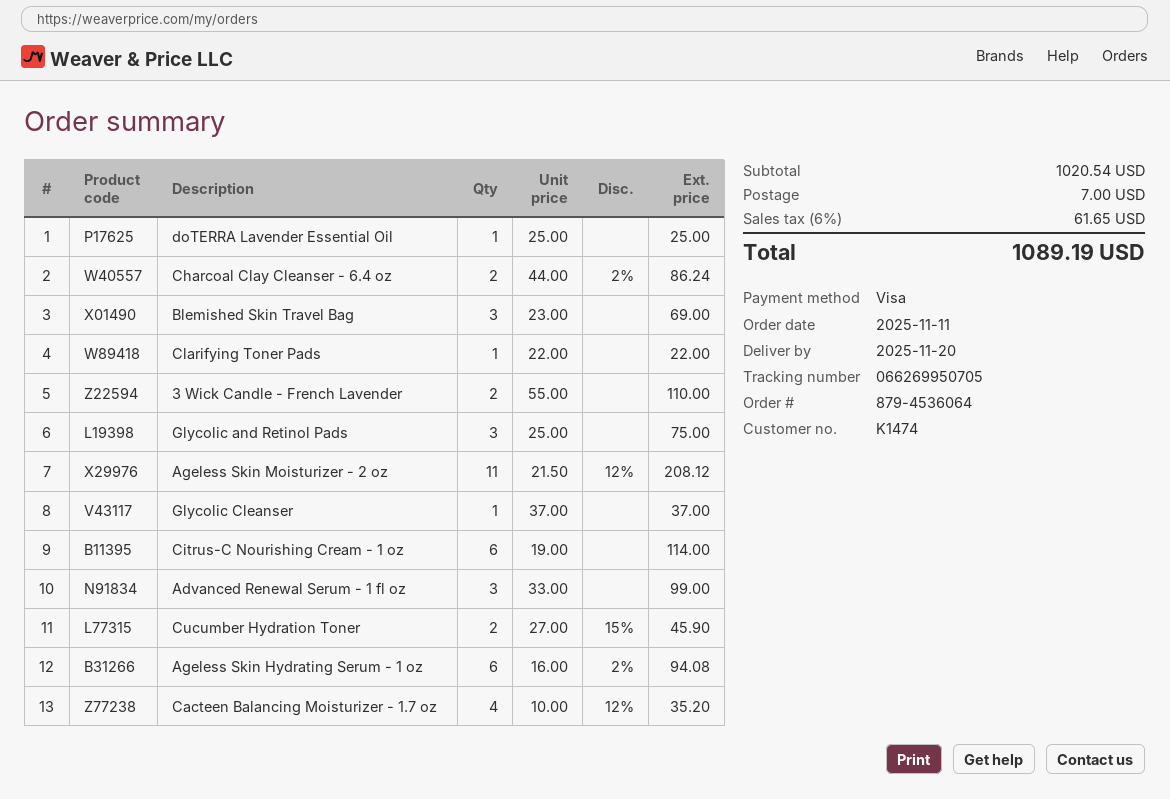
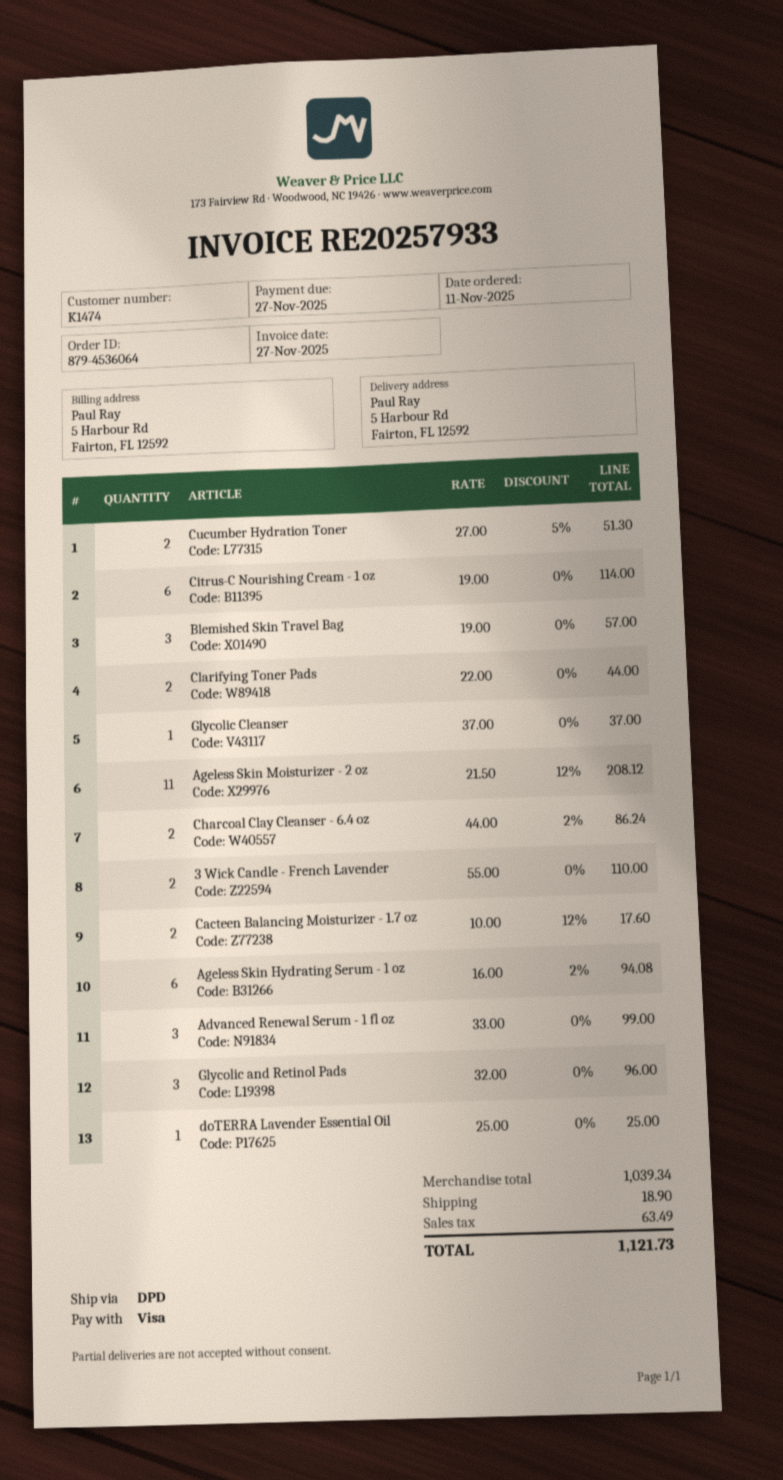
Blemished Skin Travel Bag: 3 x 23.00 = 69.00 -> 3 x 19.00 = 57.00
Clarifying Toner Pads: 1 x 22.00 = 22.00 -> 2 x 22.00 = 44.00
Glycolic and Retinol Pads: 3 x 25.00 = 75.00 -> 3 x 32.00 = 96.00
Cucumber Hydration Toner: 2 x 27.00 - 15% = 45.90 -> 2 x 27.00 - 5% = 51.30
Cacteen Balancing Moisturizer - 1.7 oz: 4 x 10.00 - 12% = 35.20 -> 2 x 10.00 - 12% = 17.60
subtotal: 1020.54 -> 1039.34
shipping: 7.00 -> 18.90
tax: 61.65 -> 63.49
total: 1089.19 -> 1121.73

